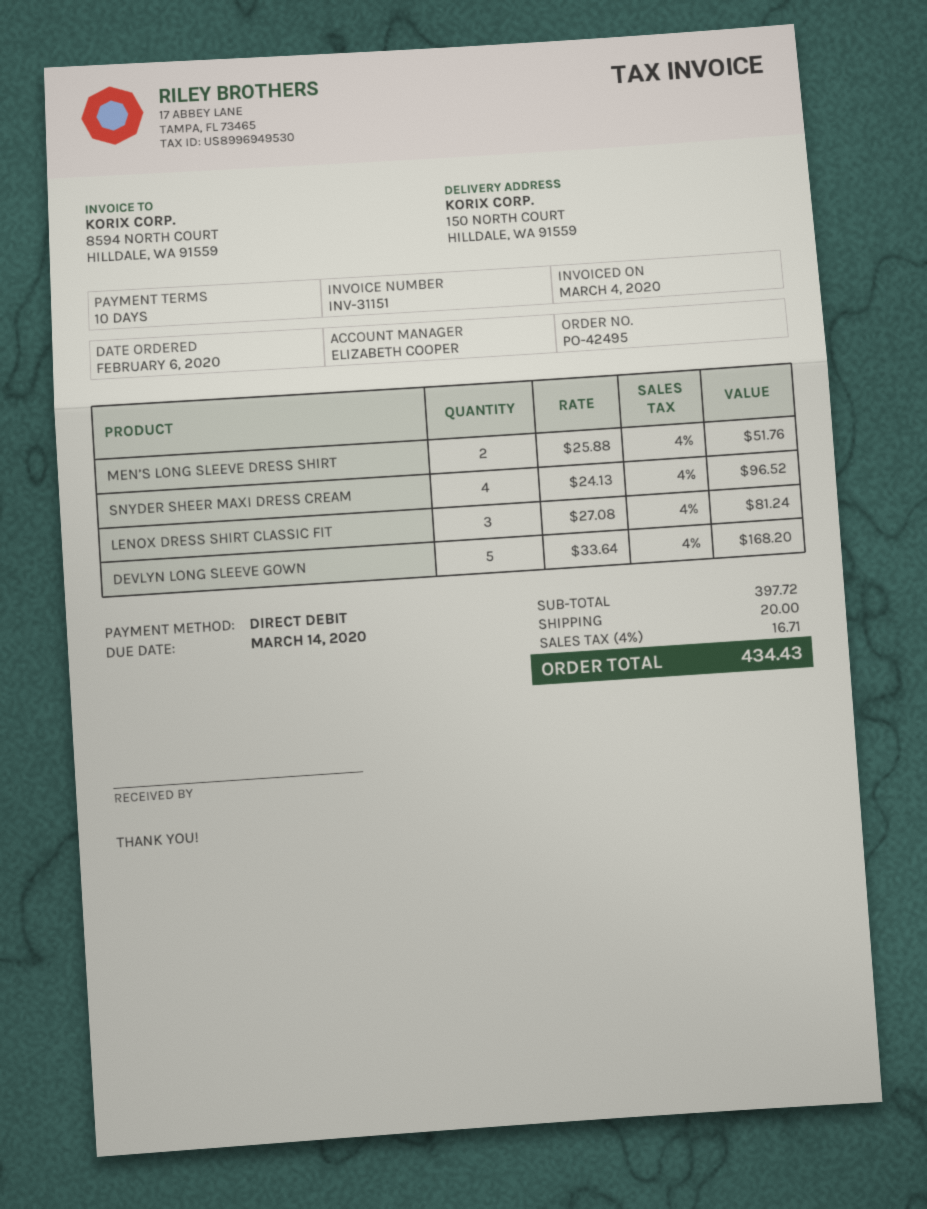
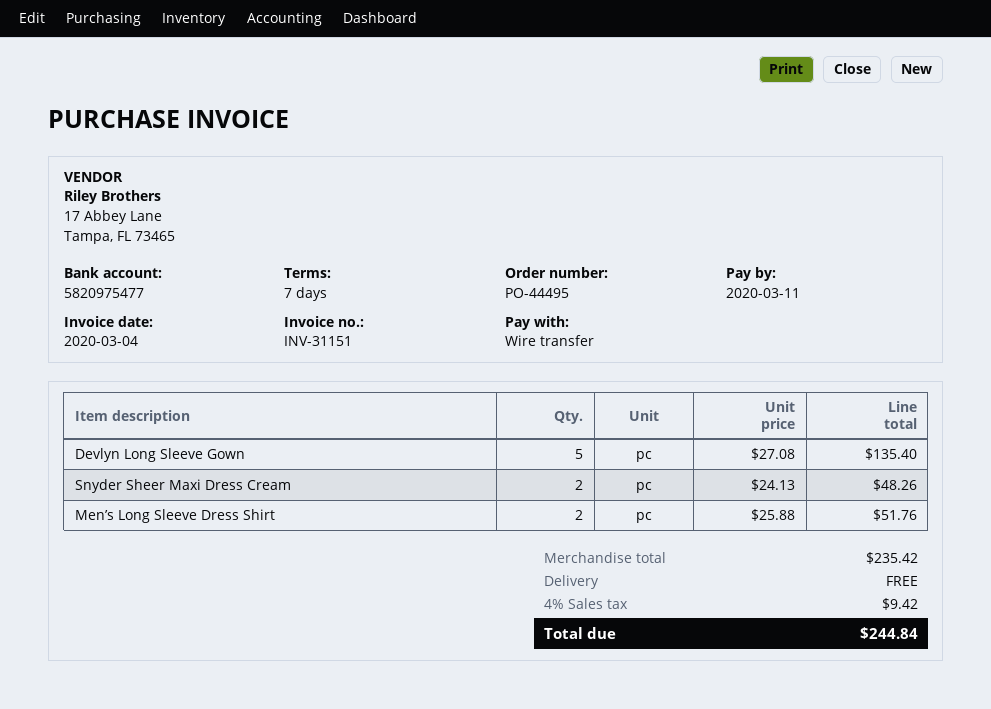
order number: PO-42495 -> PO-44495
payment terms: 10 days -> 7 days
due date: 2020-03-14 -> 2020-03-11
payment method: direct debit -> bank transfer
SNYDER SHEER MAXI DRESS CREAM: 4 x 24.13 = 96.52 -> 2 x 24.13 = 48.26
LENOX DRESS SHIRT CLASSIC FIT: 3 x 27.08 = 81.24 -> none
DEVLYN LONG SLEEVE GOWN: 5 x 33.64 = 168.20 -> 5 x 27.08 = 135.40
subtotal: 397.72 -> 235.42
shipping: 20.00 -> 0.00
tax: 4% = 16.71 -> 4% = 9.42
total: 434.43 -> 244.84

